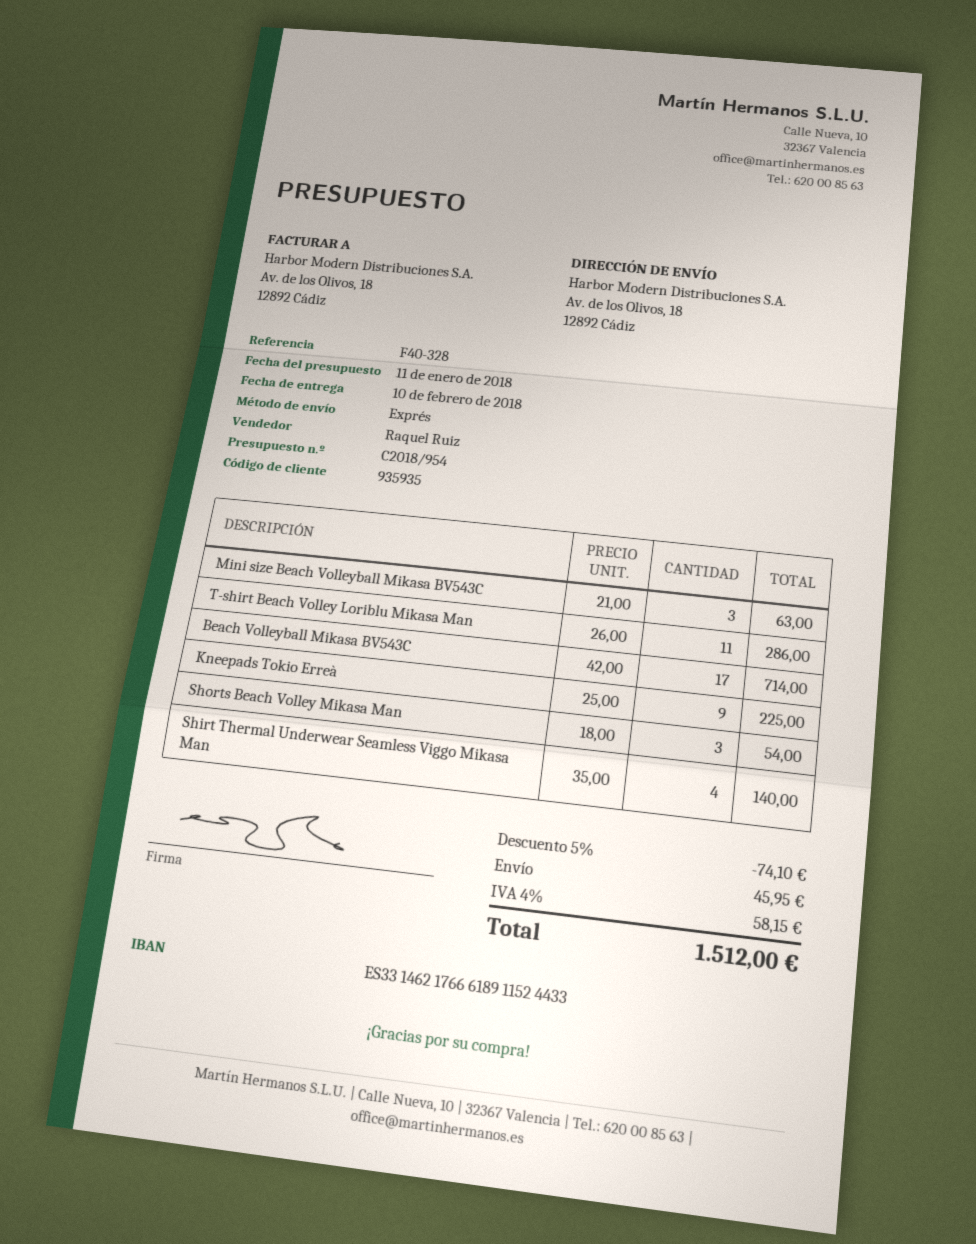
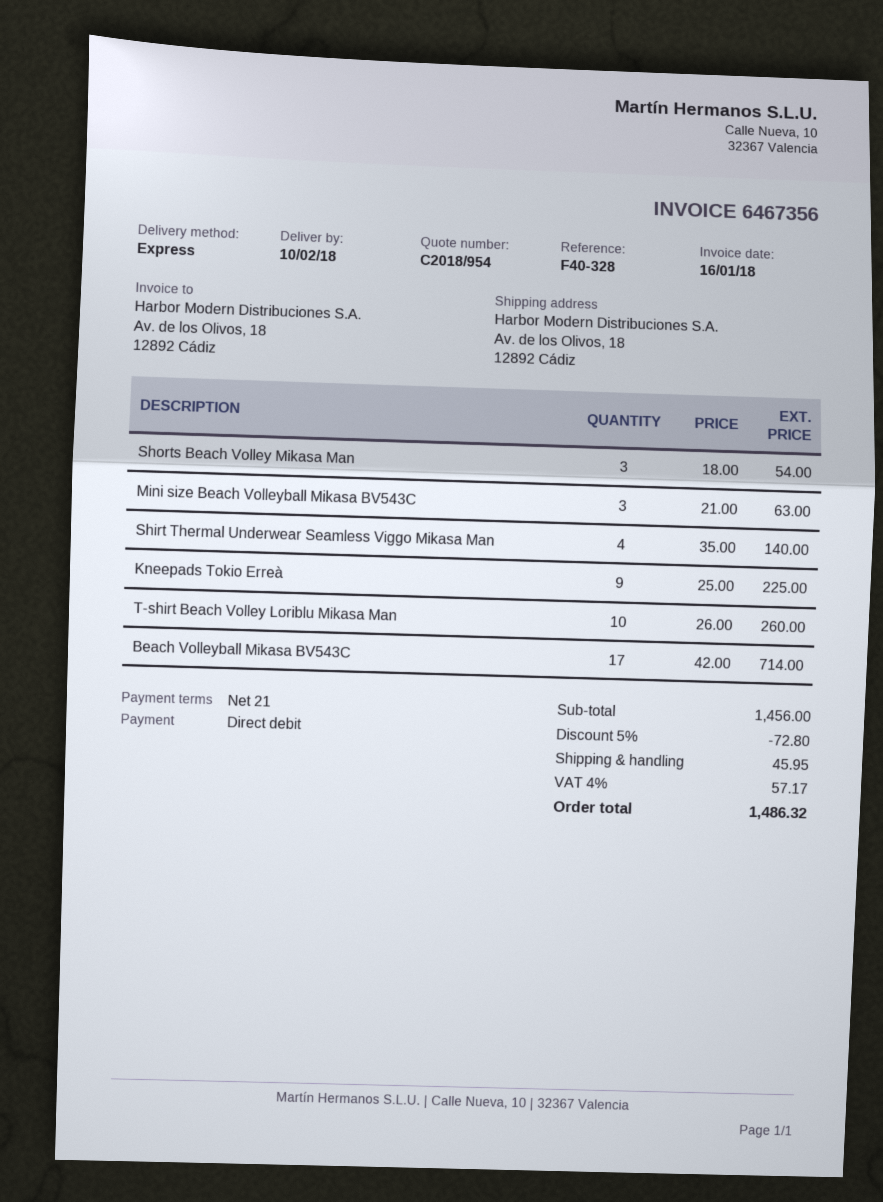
T-shirt Beach Volley Loriblu Mikasa Man: 11 x 26.00 = 286.00 -> 10 x 26.00 = 260.00
discount: 5% = 74.10 -> 5% = 72.80
tax: 4% = 58.15 -> 4% = 57.17
total: 1512.00 -> 1486.32

